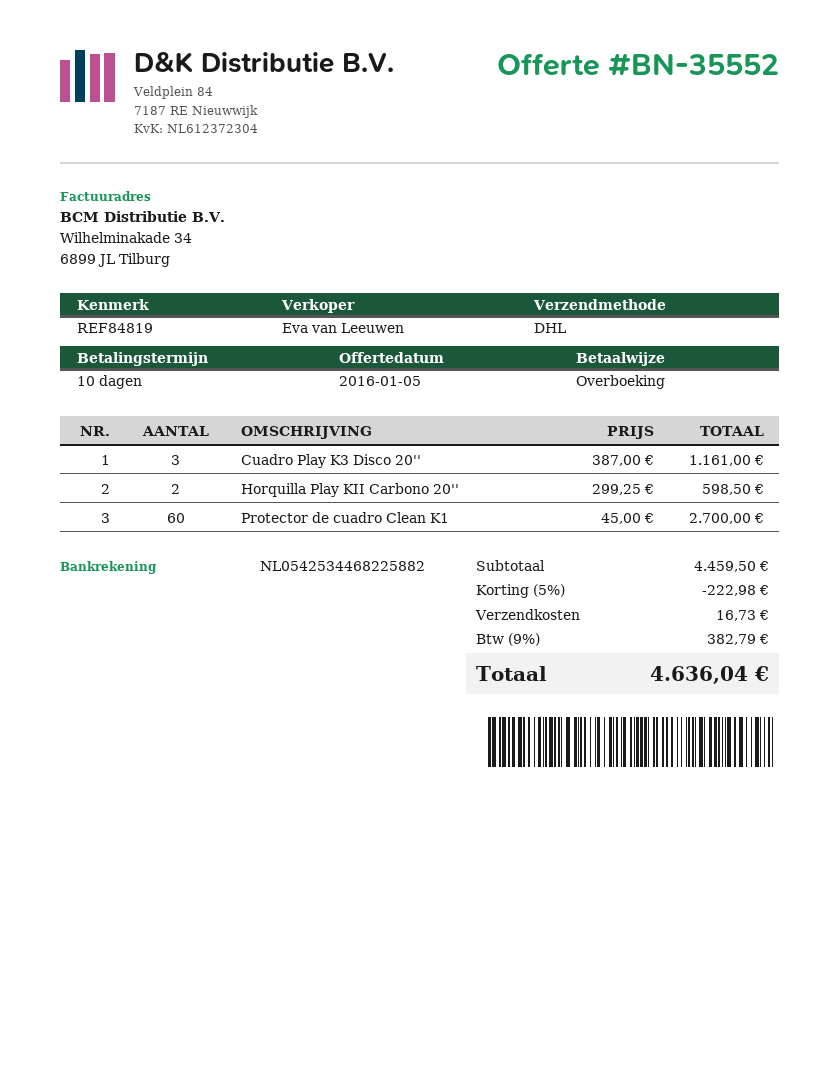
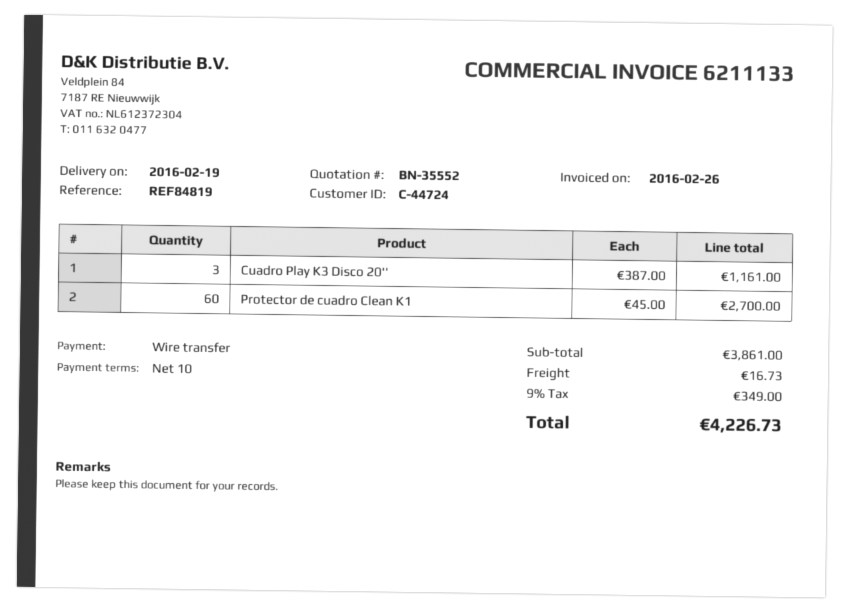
Horquilla Play KII Carbono 20'': 2 x 299.25 = 598.50 -> none
subtotal: 4459.50 -> 3861.00
discount: 5% = 222.98 -> none
tax: 9% = 382.79 -> 9% = 349.00
total: 4636.04 -> 4226.73

